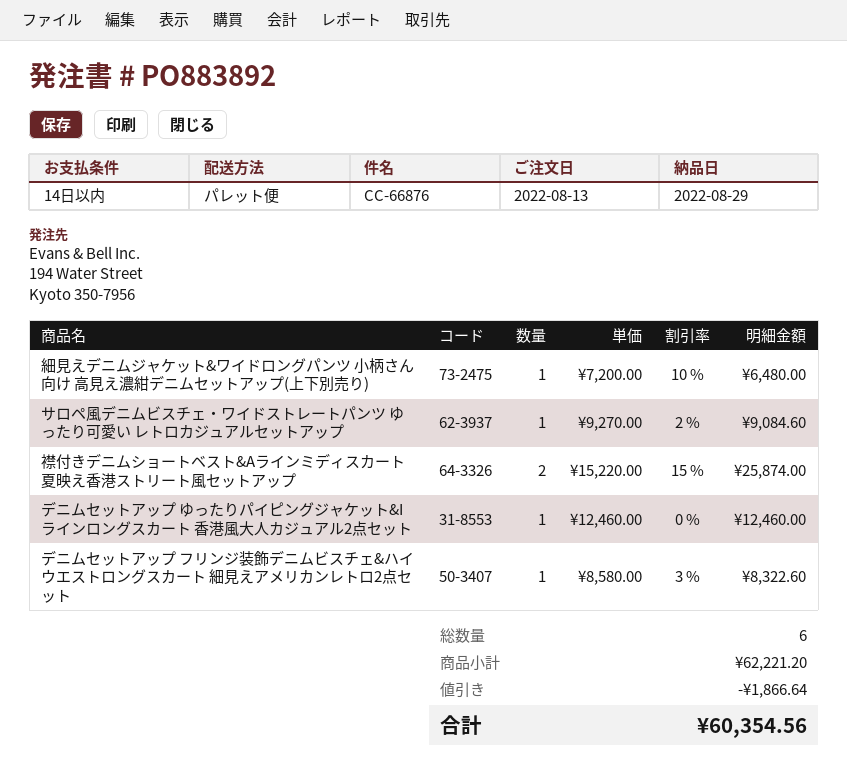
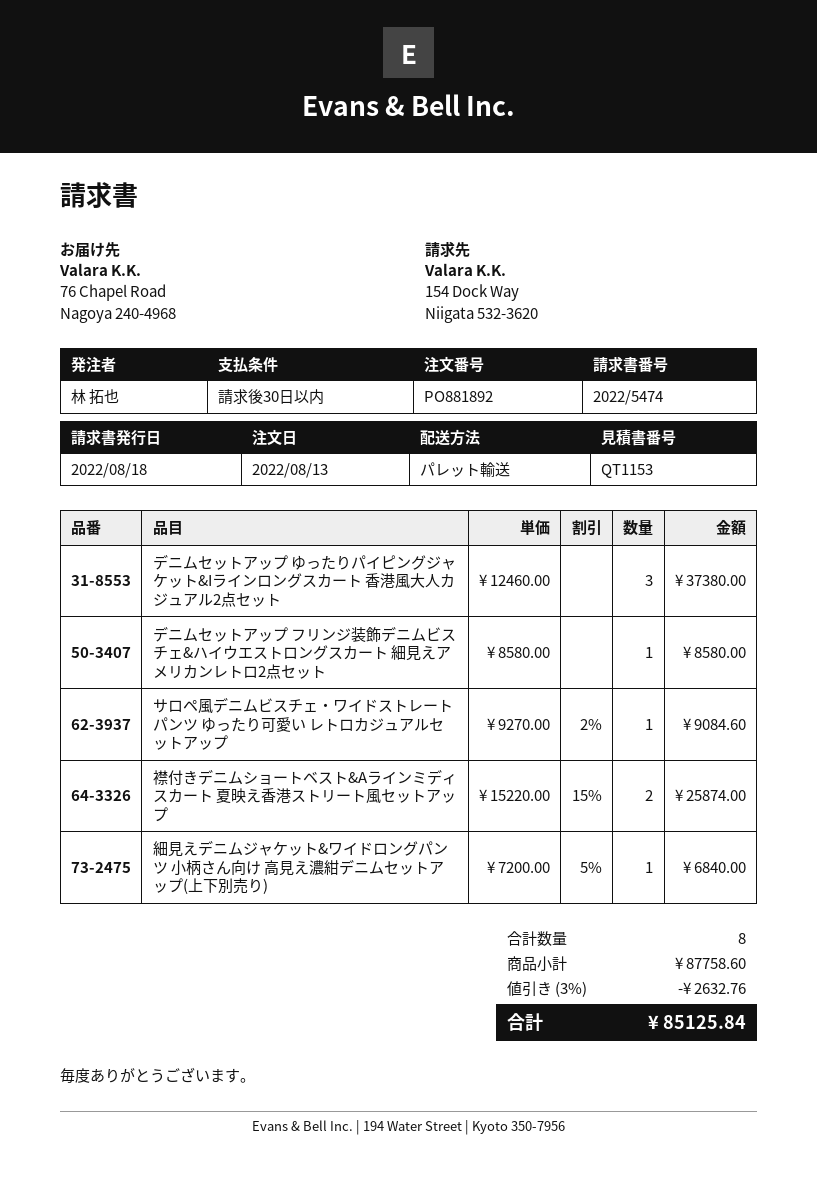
order number: PO883892 -> PO881892
payment terms: 14 days -> 30 days
細見えデニムジャケット&ワイドロングパンツ 小柄さん向け 高見え濃紺デニムセットアップ(上下別売り): 1 x 7200.00 - 10% = 6480.00 -> 1 x 7200.00 - 5% = 6840.00
デニムセットアップ ゆったりパイピングジャケット&Iラインロングスカート 香港風大人カジュアル2点セット: 1 x 12460.00 = 12460.00 -> 3 x 12460.00 = 37380.00
デニムセットアップ フリンジ装飾デニムビスチェ&ハイウエストロングスカート 細見えアメリカンレトロ2点セット: 1 x 8580.00 - 3% = 8322.60 -> 1 x 8580.00 = 8580.00
total quantity: 6 -> 8
subtotal: 62221.20 -> 87758.60
discount: 1866.64 -> 2632.76
total: 60354.56 -> 85125.84

